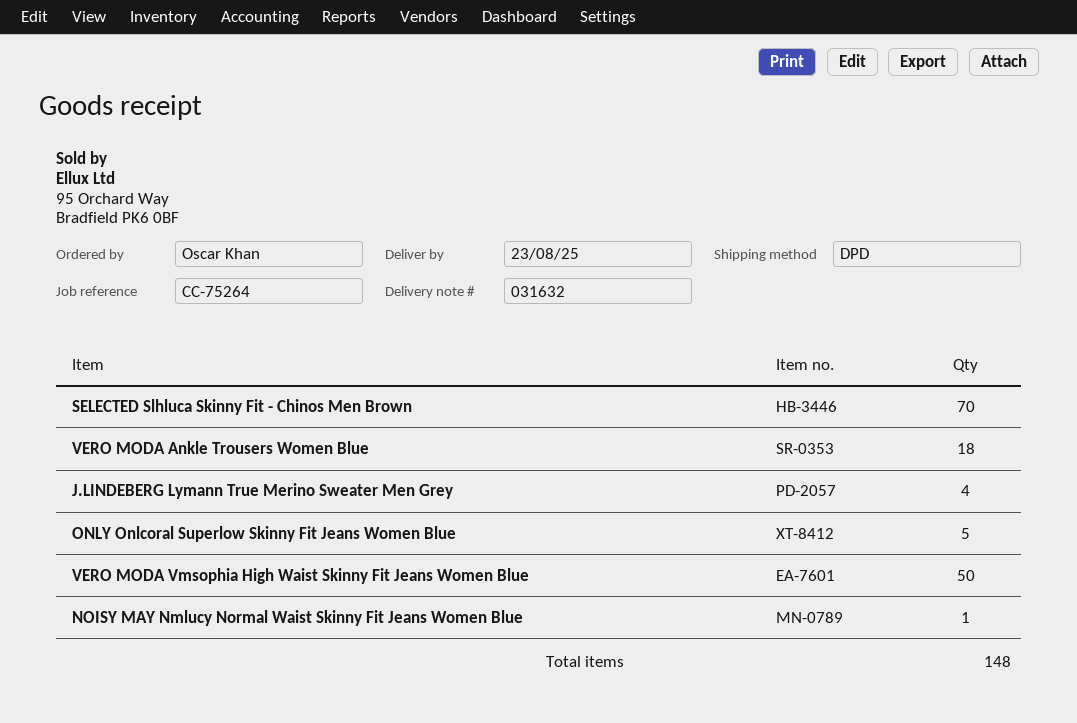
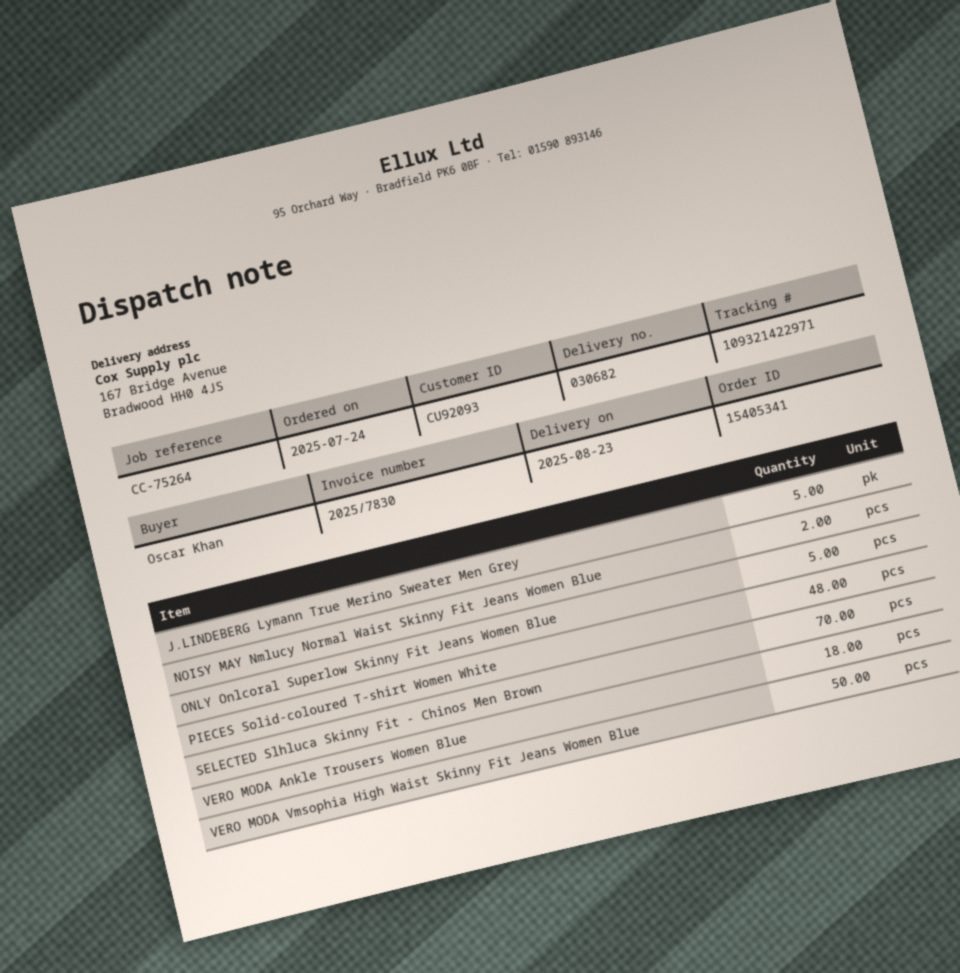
delivery note number: 031632 -> 030682
J.LINDEBERG Lymann True Merino Sweater Men Grey: 4 -> 5
NOISY MAY Nmlucy Normal Waist Skinny Fit Jeans Women Blue: 1 -> 2
PIECES Solid-coloured T-shirt Women White: none -> 48

